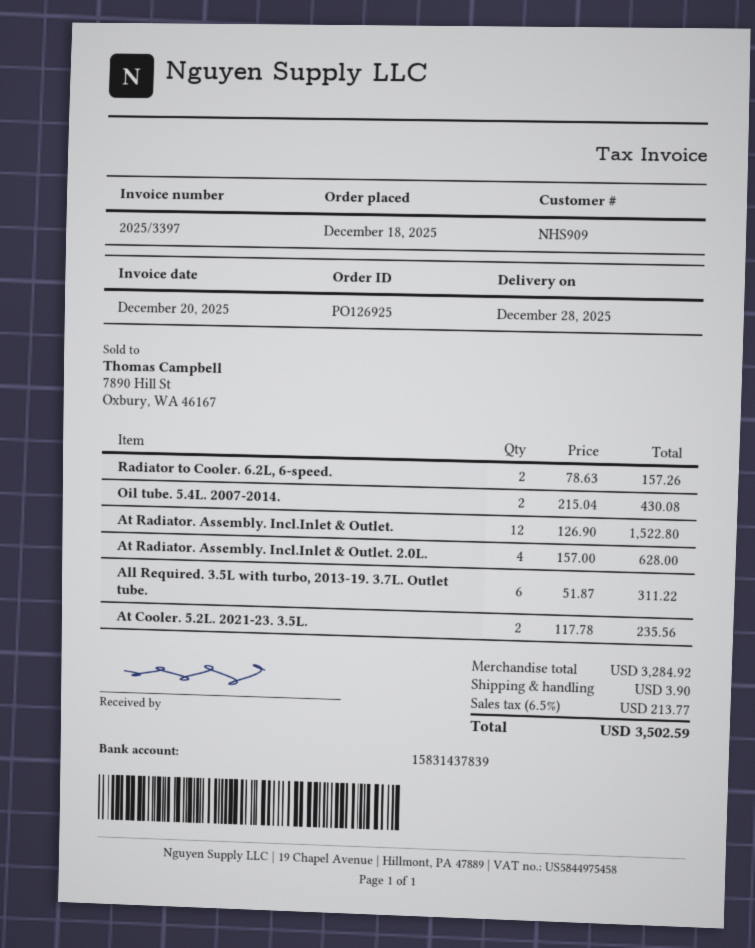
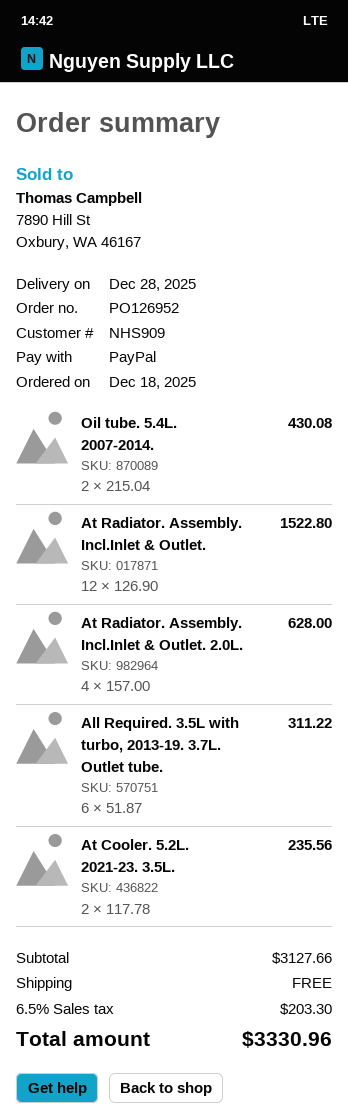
order number: PO126925 -> PO126952
Radiator to Cooler. 6.2L, 6-speed.: 2 x 78.63 = 157.26 -> none
subtotal: 3284.92 -> 3127.66
shipping: 3.90 -> 0.00
tax: 6.5% = 213.77 -> 6.5% = 203.30
total: 3502.59 -> 3330.96

